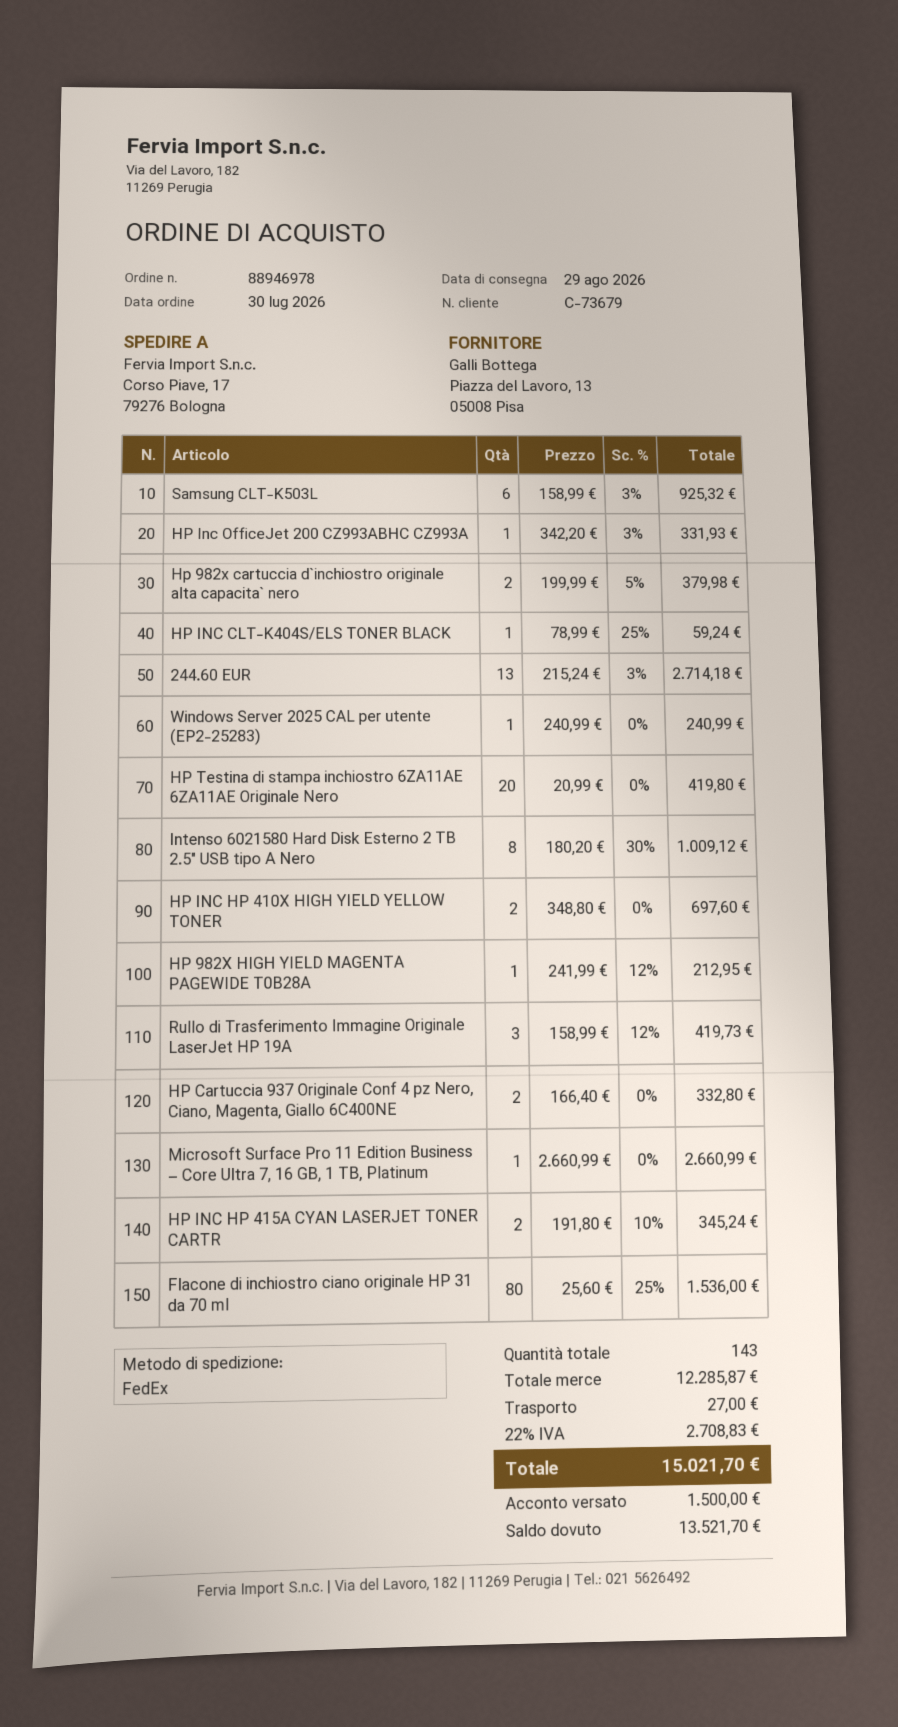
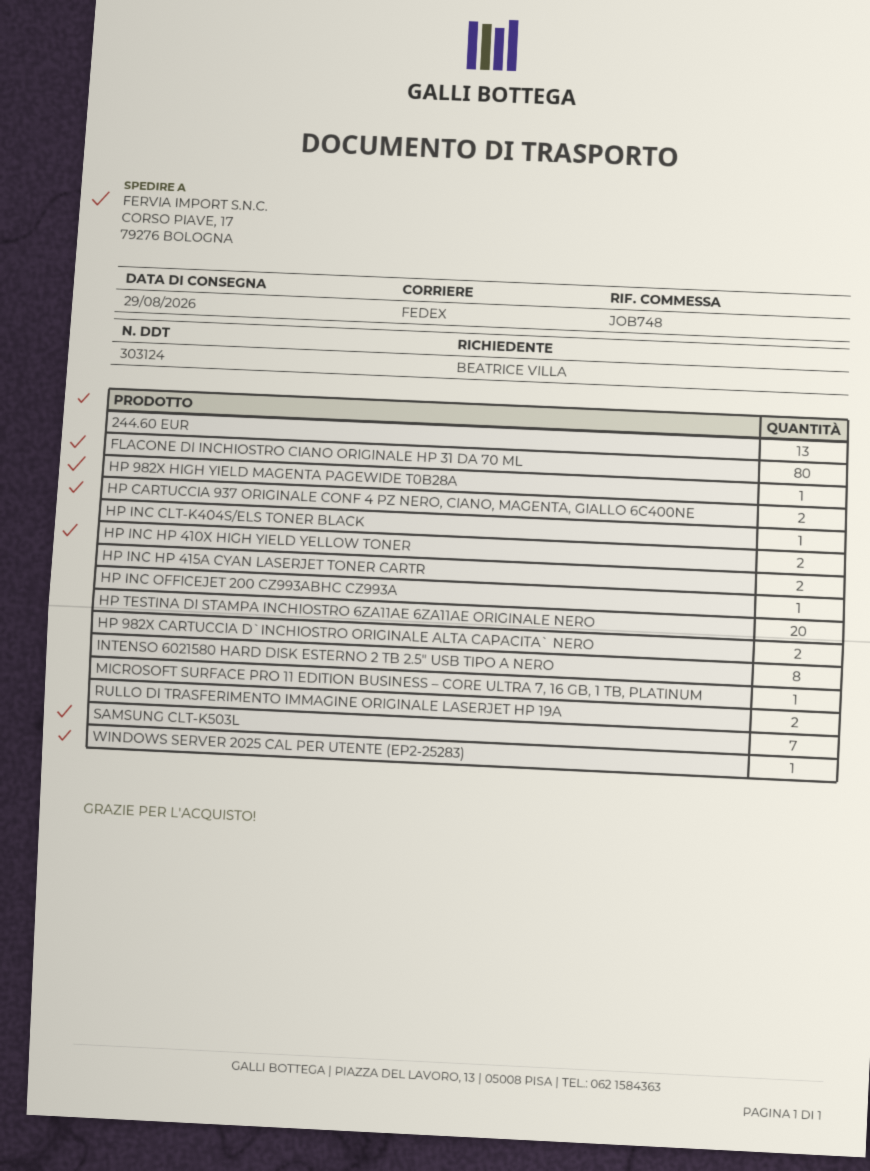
Samsung CLT-K503L: 6 -> 7
Rullo di Trasferimento Immagine Originale LaserJet HP 19A: 3 -> 2

